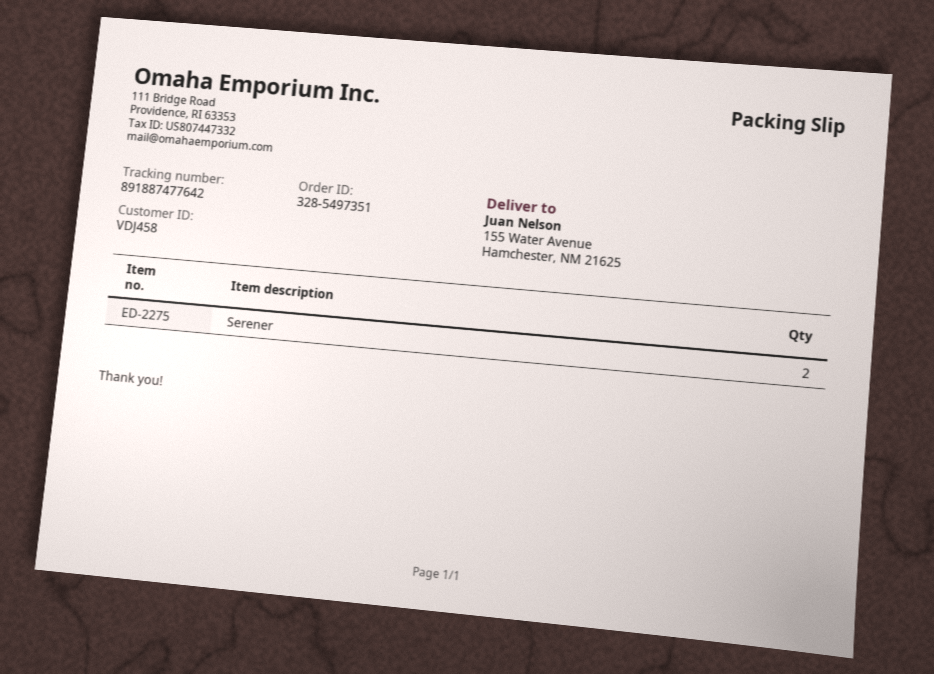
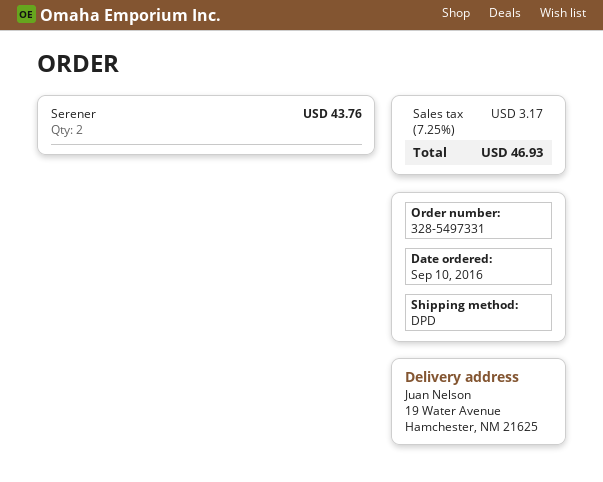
order number: 328-5497351 -> 328-5497331
ship to: 155 Water Avenue, Hamchester, NM 21625 -> 19 Water Avenue, Hamchester, NM 21625

